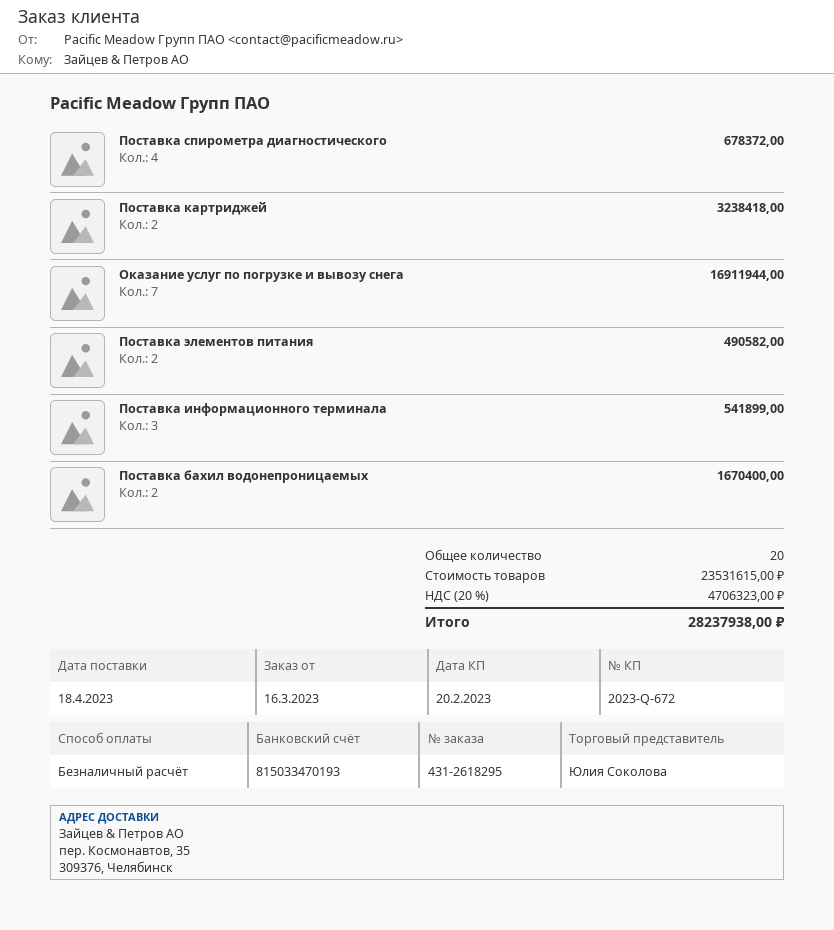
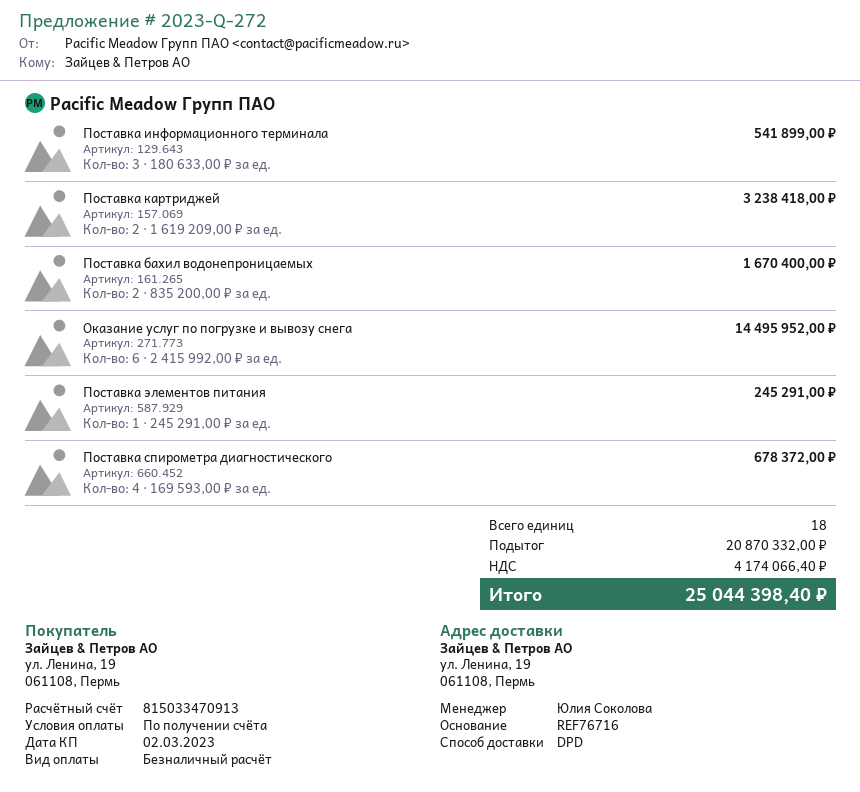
quote number: 2023-Q-672 -> 2023-Q-272
quote date: 2023-02-20 -> 2023-03-02
bank account: 815033470193 -> 815033470913
ship to: пер. Космонавтов, 35, 309376, Челябинск -> ул. Ленина, 19, 061108, Пермь
Оказание услуг по погрузке и вывозу снега: 7 for 16911944.00 -> 6 for 14495952.00
Поставка элементов питания: 2 for 490582.00 -> 1 for 245291.00
total quantity: 20 -> 18
subtotal: 23531615.00 -> 20870332.00
tax: 4706323.00 -> 4174066.40
total: 28237938.00 -> 25044398.40

